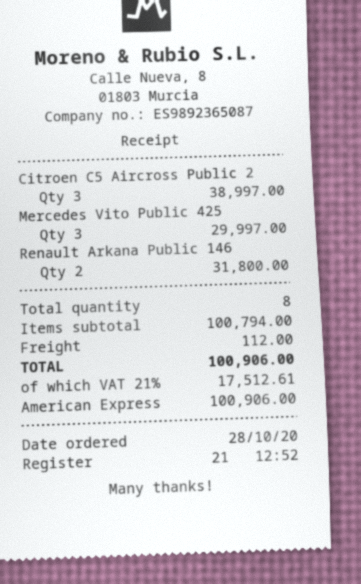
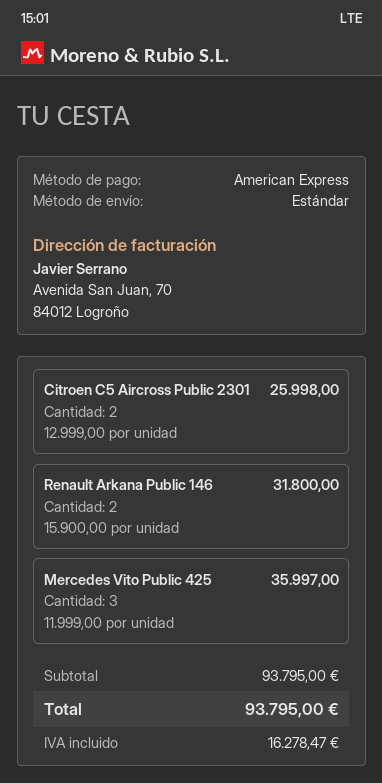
Citroen C5 Aircross Public 2: 3 for 38997.00 -> 2 for 25998.00
Mercedes Vito Public 425: 3 for 29997.00 -> 3 for 35997.00
subtotal: 100794.00 -> 93795.00
shipping: 112.00 -> none
tax: 17512.61 -> 16278.47
total: 100906.00 -> 93795.00

